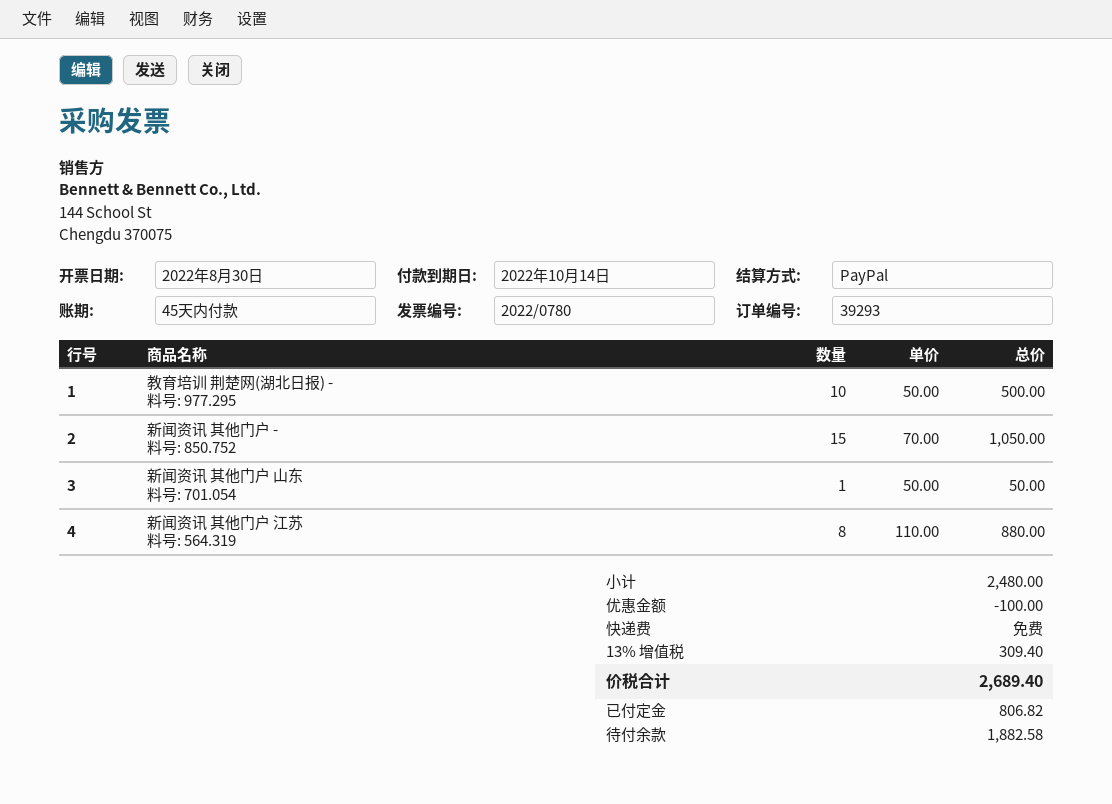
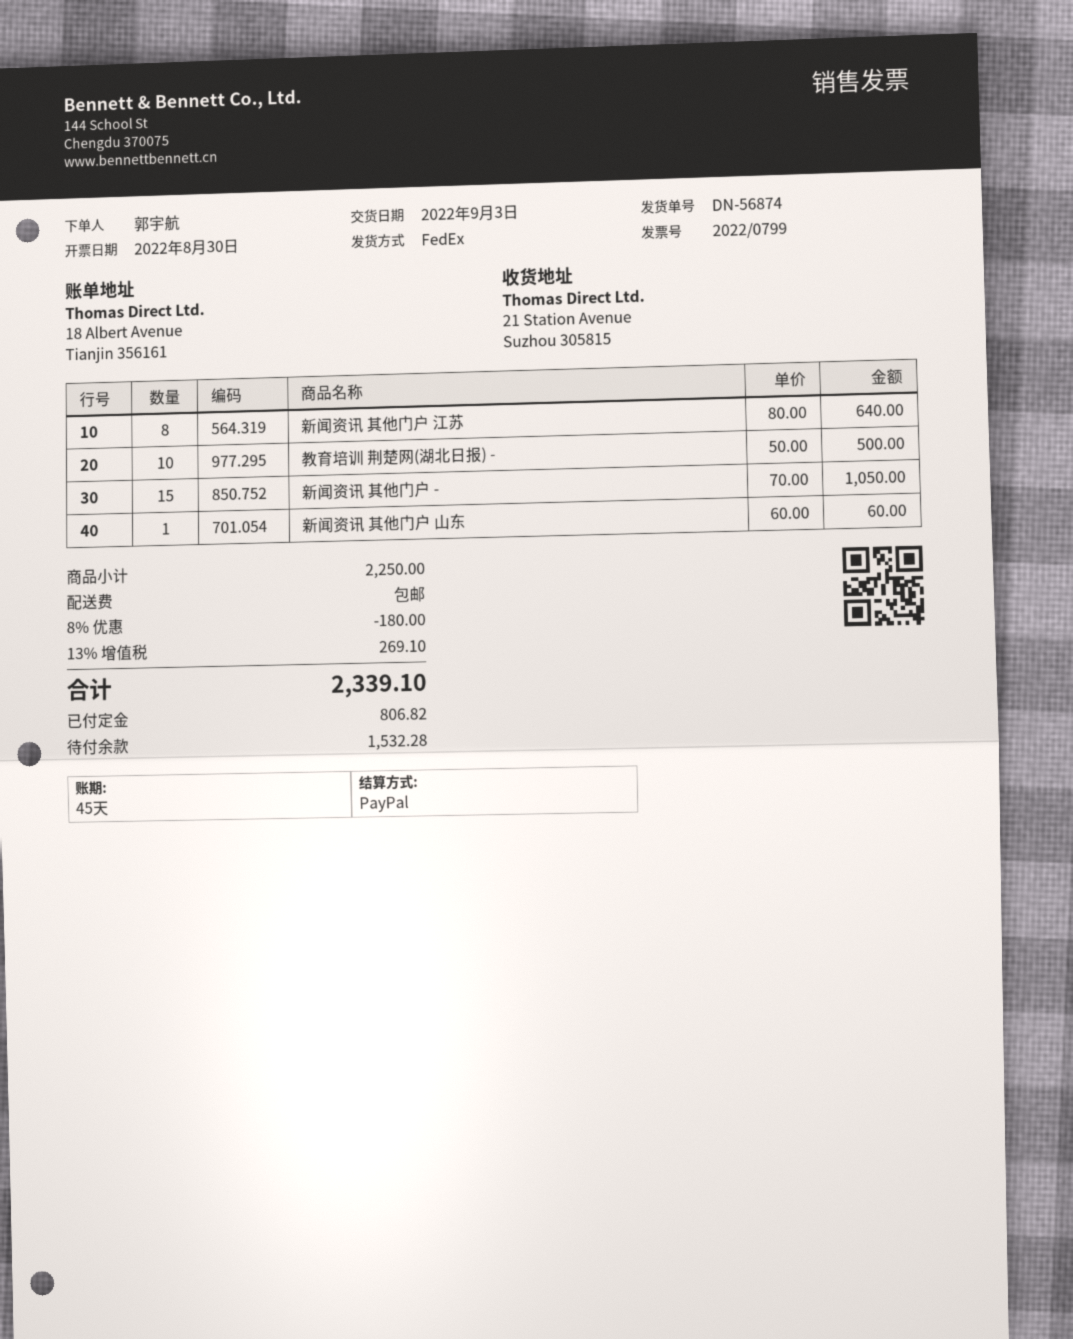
invoice number: 2022/0780 -> 2022/0799
新闻资讯 其他门户 山东: 1 x 50.00 = 50.00 -> 1 x 60.00 = 60.00
新闻资讯 其他门户 江苏: 8 x 110.00 = 880.00 -> 8 x 80.00 = 640.00
subtotal: 2480.00 -> 2250.00
discount: 100.00 -> 180.00
tax: 13% = 309.40 -> 13% = 269.10
total: 2689.40 -> 2339.10
balance: 1882.58 -> 1532.28

